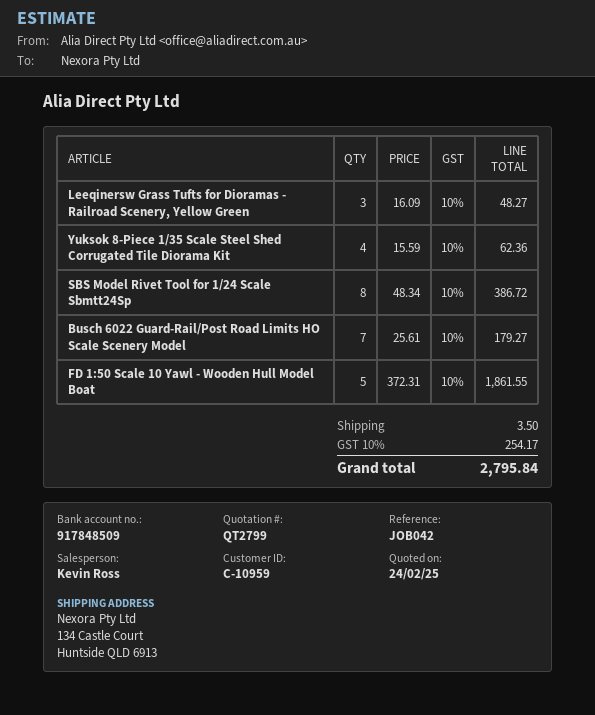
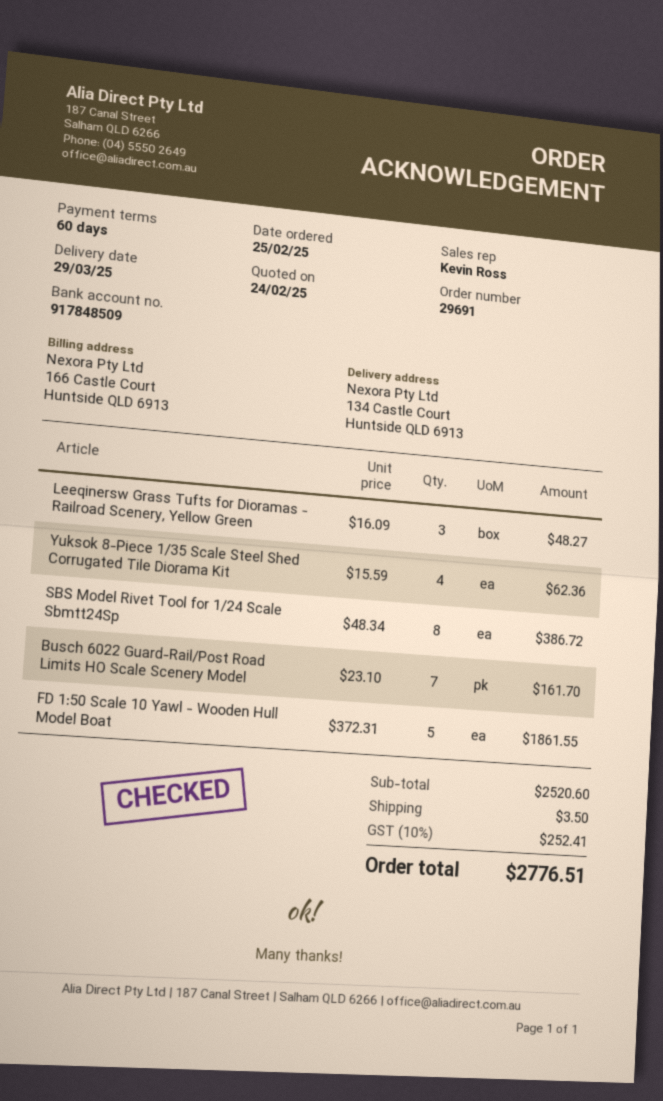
Busch 6022 Guard-Rail/Post Road Limits HO Scale Scenery Model: 7 x 25.61 = 179.27 -> 7 x 23.10 = 161.70
tax: 10% = 254.17 -> 10% = 252.41
total: 2795.84 -> 2776.51

